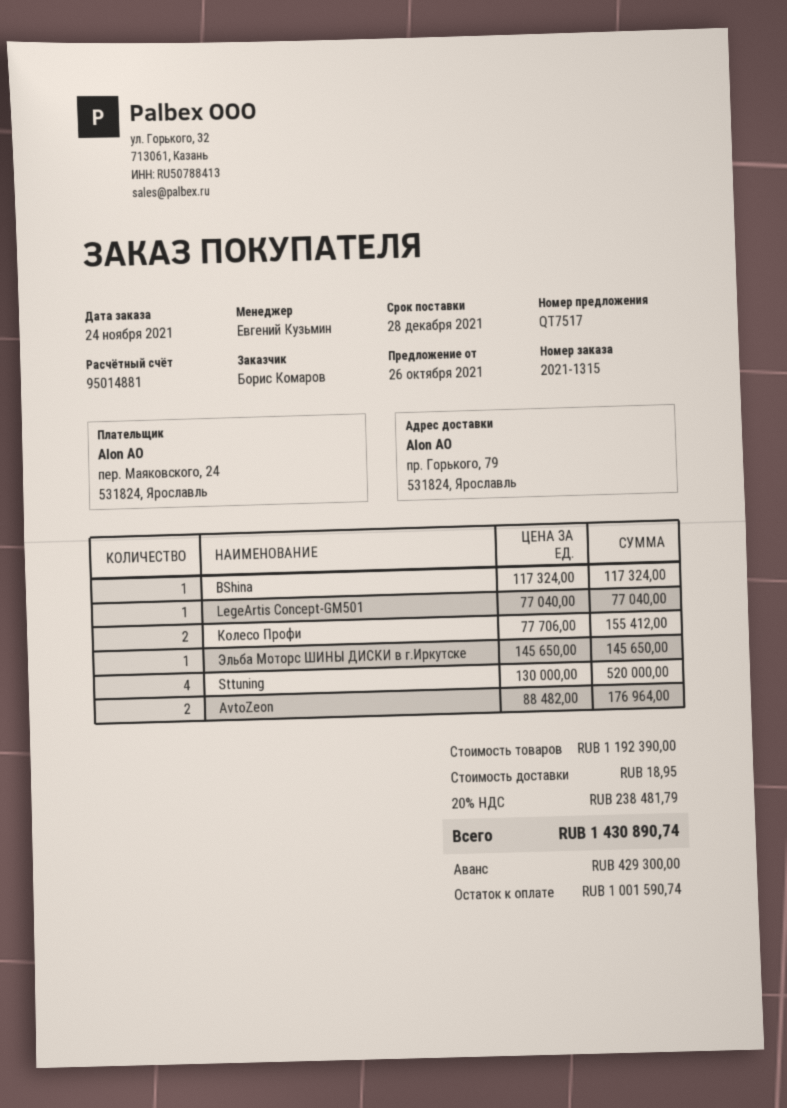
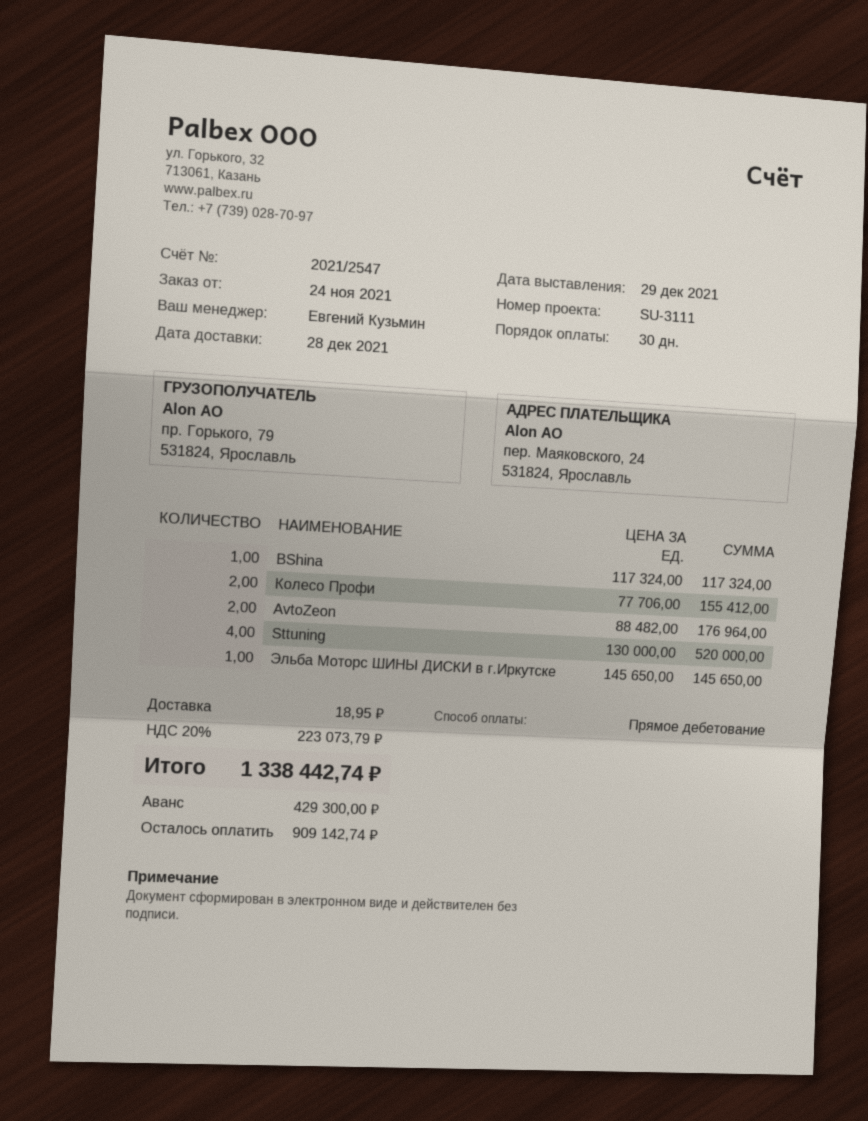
LegeArtis Concept-GM501: 1 x 77040.00 = 77040.00 -> none
tax: 20% = 238481.79 -> 20% = 223073.79
total: 1430890.74 -> 1338442.74
balance: 1001590.74 -> 909142.74

